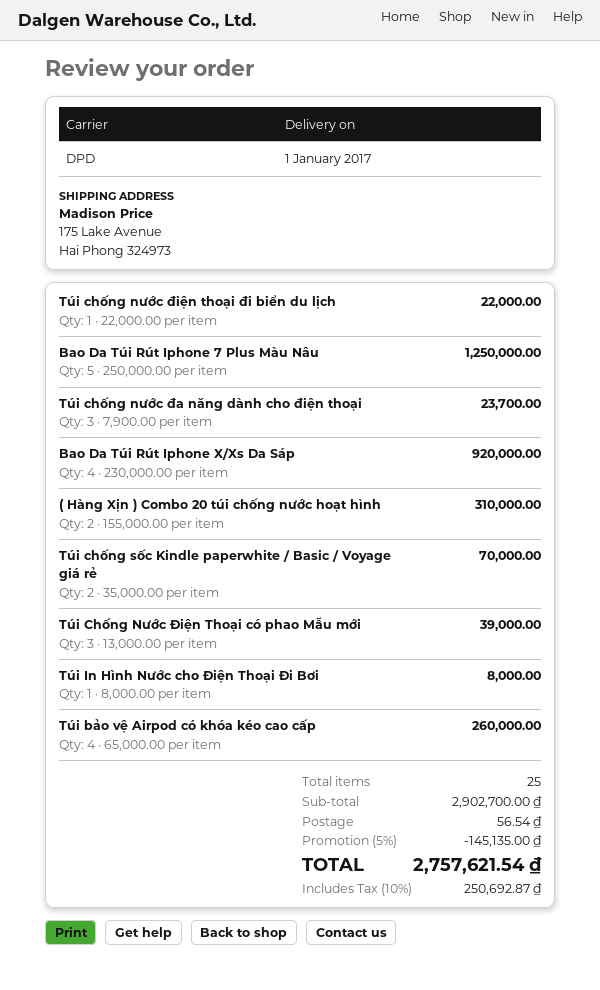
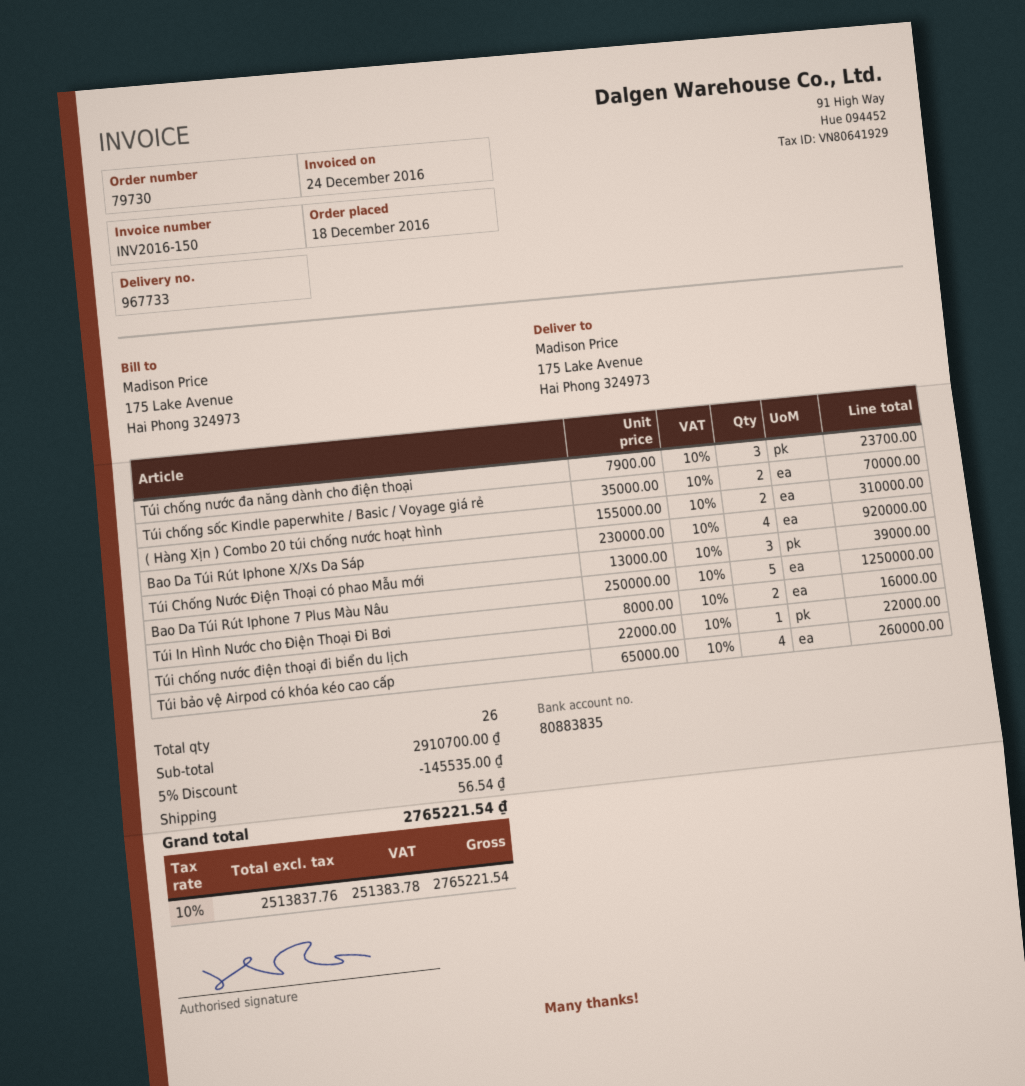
Túi In Hình Nước cho Điện Thoại Đi Bơi: 1 x 8000.00 = 8000.00 -> 2 x 8000.00 = 16000.00
total quantity: 25 -> 26
subtotal: 2902700.00 -> 2910700.00
discount: 5% = 145135.00 -> 5% = 145535.00
tax: 10% = 250692.87 -> 10% = 251383.78
total: 2757621.54 -> 2765221.54

